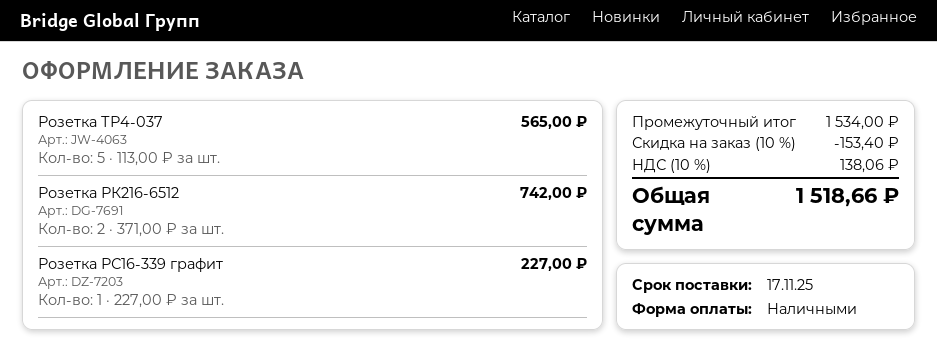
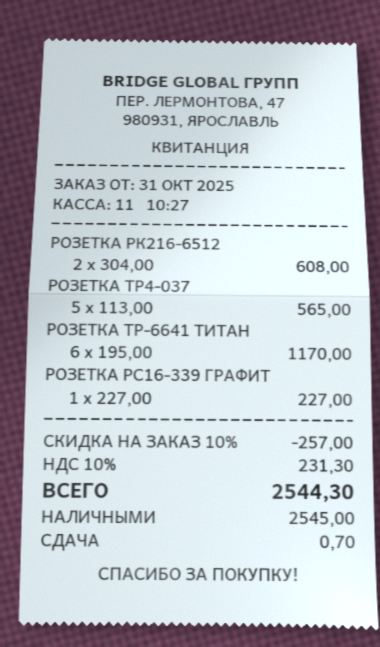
Розетка РК216-6512: 2 x 371.00 = 742.00 -> 2 x 304.00 = 608.00
РОЗЕТКА ТР-6641 ТИТАН: none -> 6 x 195.00 = 1170.00
discount: 10% = 153.40 -> 10% = 257.00
tax: 10% = 138.06 -> 10% = 231.30
total: 1518.66 -> 2544.30

